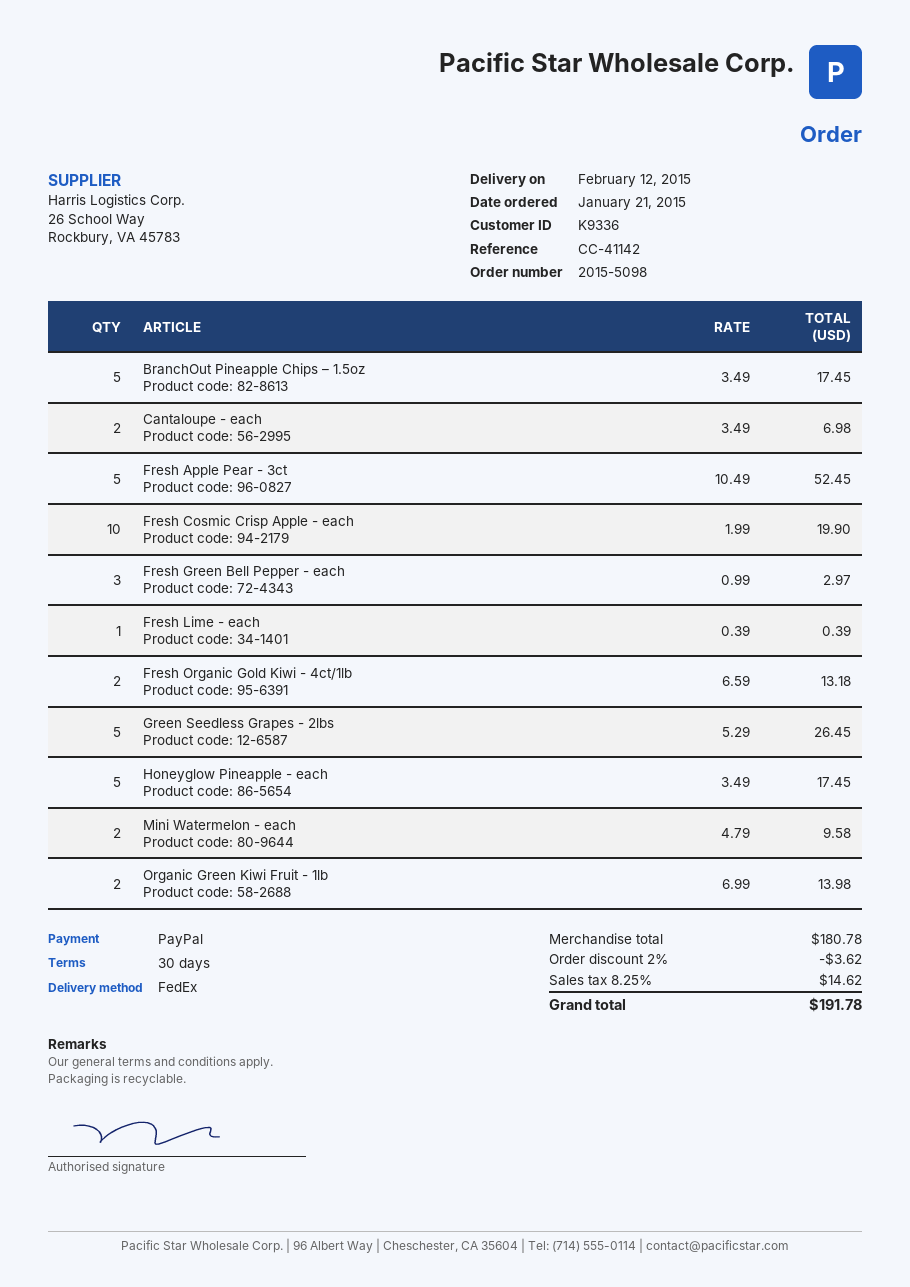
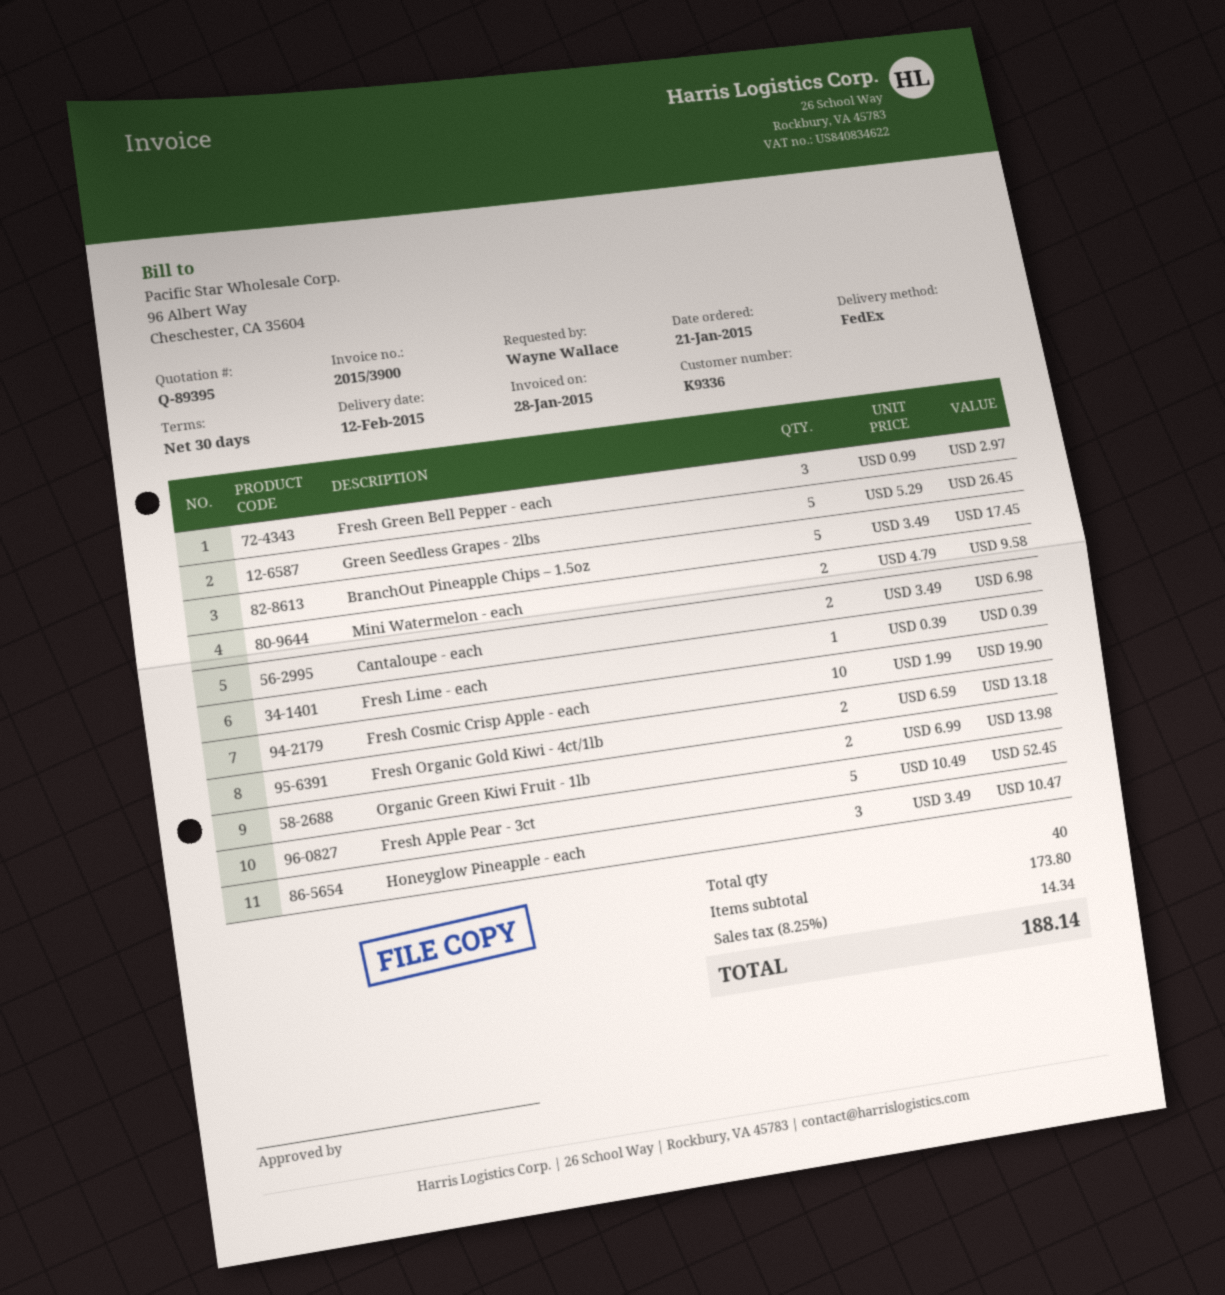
Honeyglow Pineapple - each: 5 x 3.49 = 17.45 -> 3 x 3.49 = 10.47
subtotal: 180.78 -> 173.80
discount: 2% = 3.62 -> none
tax: 8.25% = 14.62 -> 8.25% = 14.34
total: 191.78 -> 188.14

